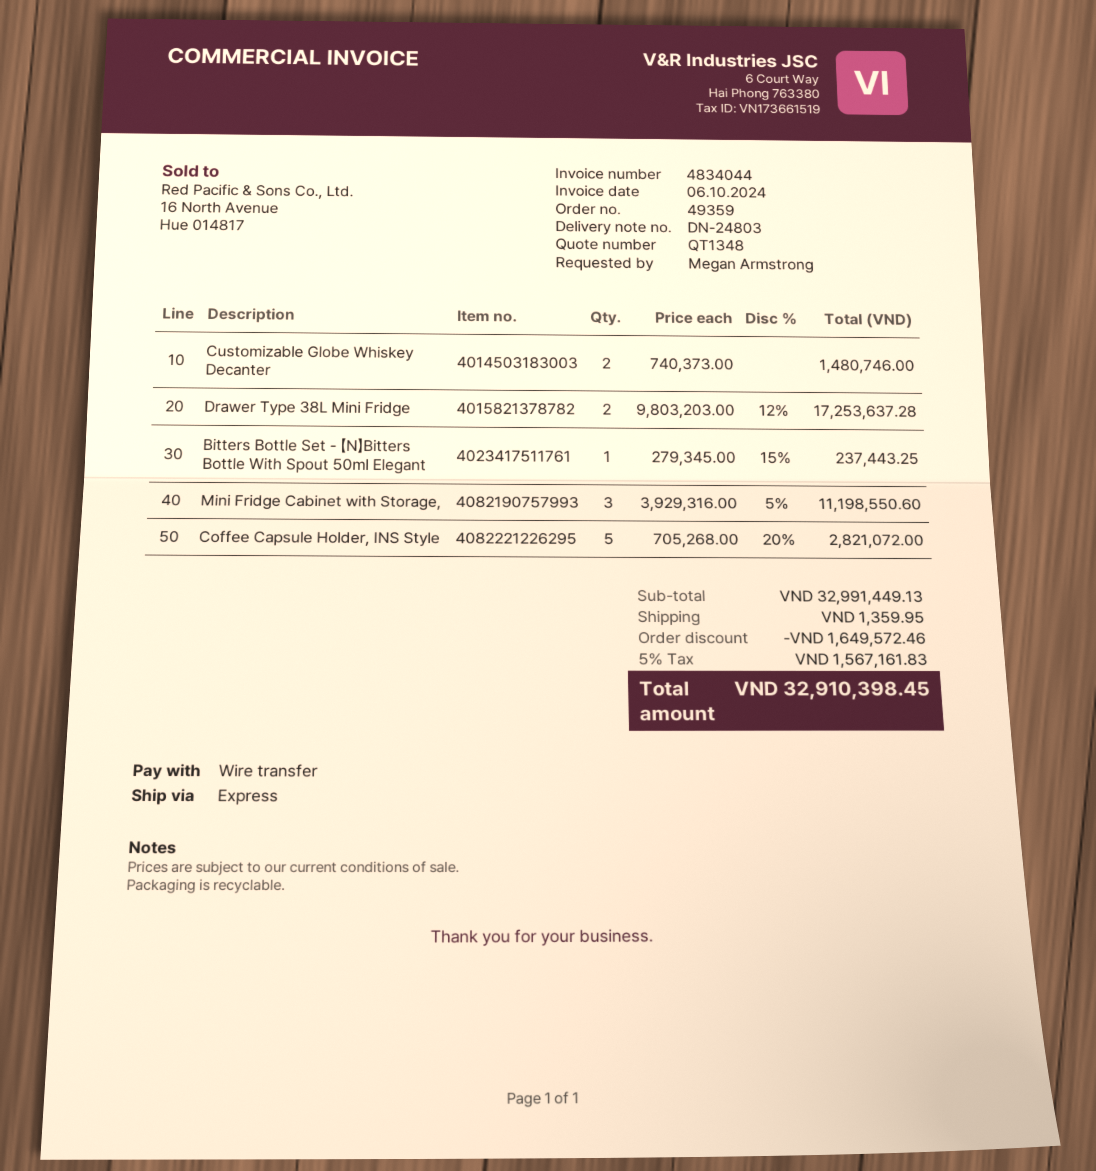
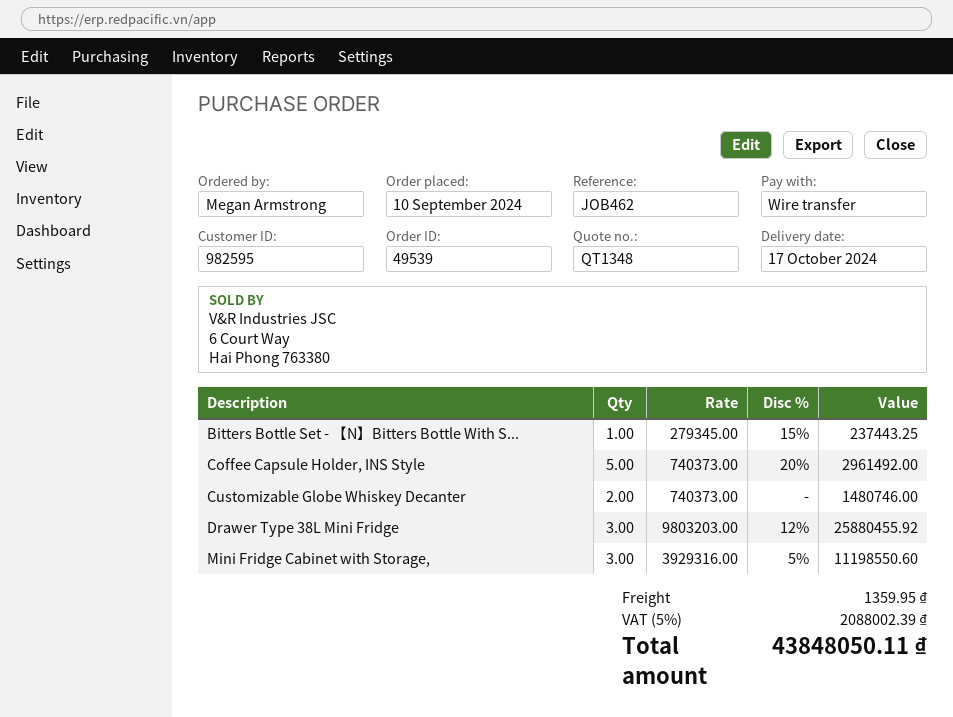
order number: 49359 -> 49539
Drawer Type 38L Mini Fridge: 2 x 9803203.00 - 12% = 17253637.28 -> 3 x 9803203.00 - 12% = 25880455.92
Coffee Capsule Holder, INS Style: 5 x 705268.00 - 20% = 2821072.00 -> 5 x 740373.00 - 20% = 2961492.00
discount: 1649572.46 -> none
tax: 5% = 1567161.83 -> 5% = 2088002.39
total: 32910398.45 -> 43848050.11

